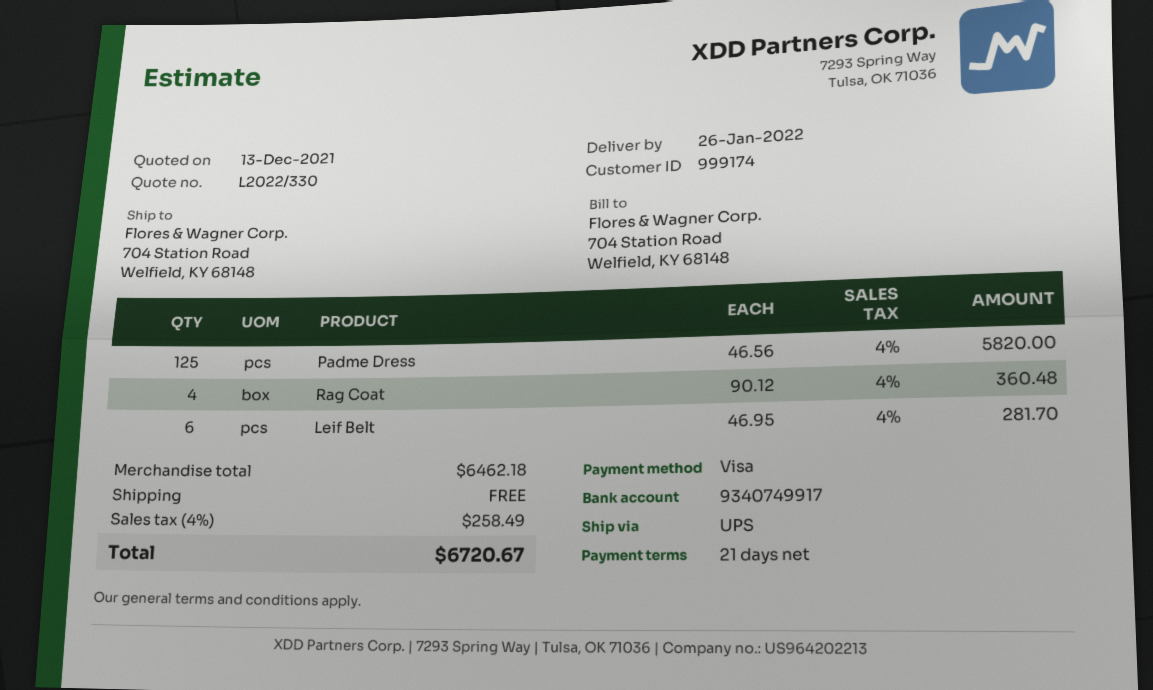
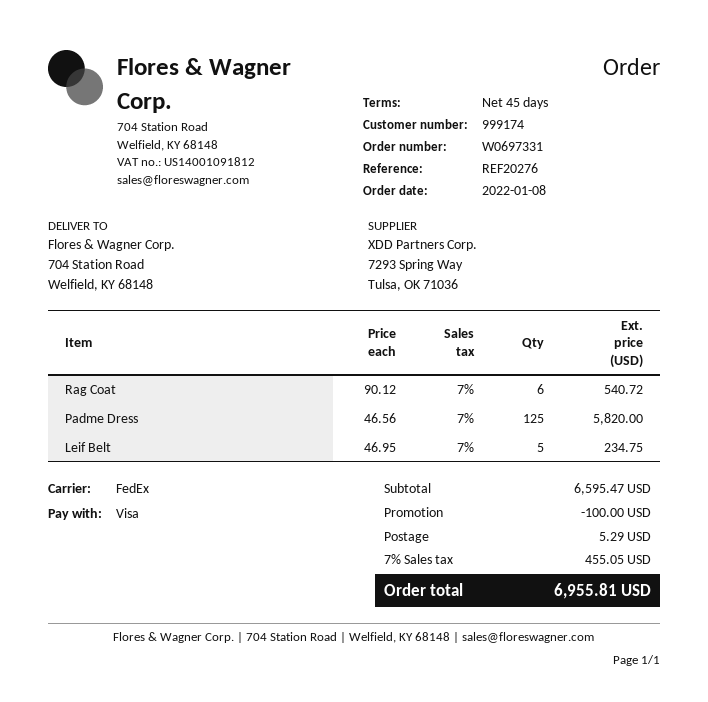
payment terms: 21 days -> 45 days
shipping method: UPS -> FedEx
Rag Coat: 4 x 90.12 = 360.48 -> 6 x 90.12 = 540.72
Leif Belt: 6 x 46.95 = 281.70 -> 5 x 46.95 = 234.75
subtotal: 6462.18 -> 6595.47
discount: none -> 100.00
shipping: 0.00 -> 5.29
tax: 4% = 258.49 -> 7% = 455.05
total: 6720.67 -> 6955.81

